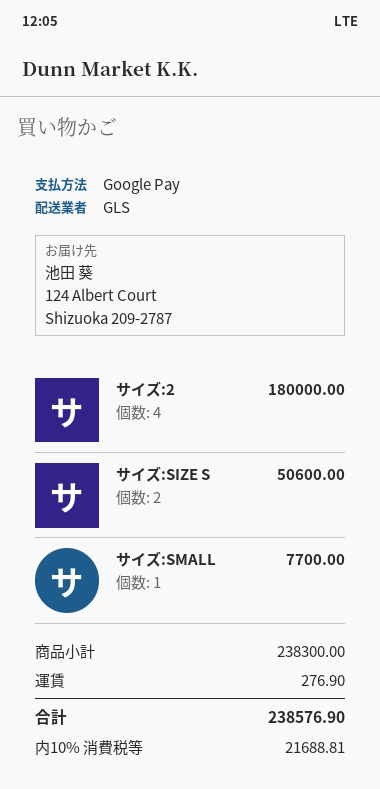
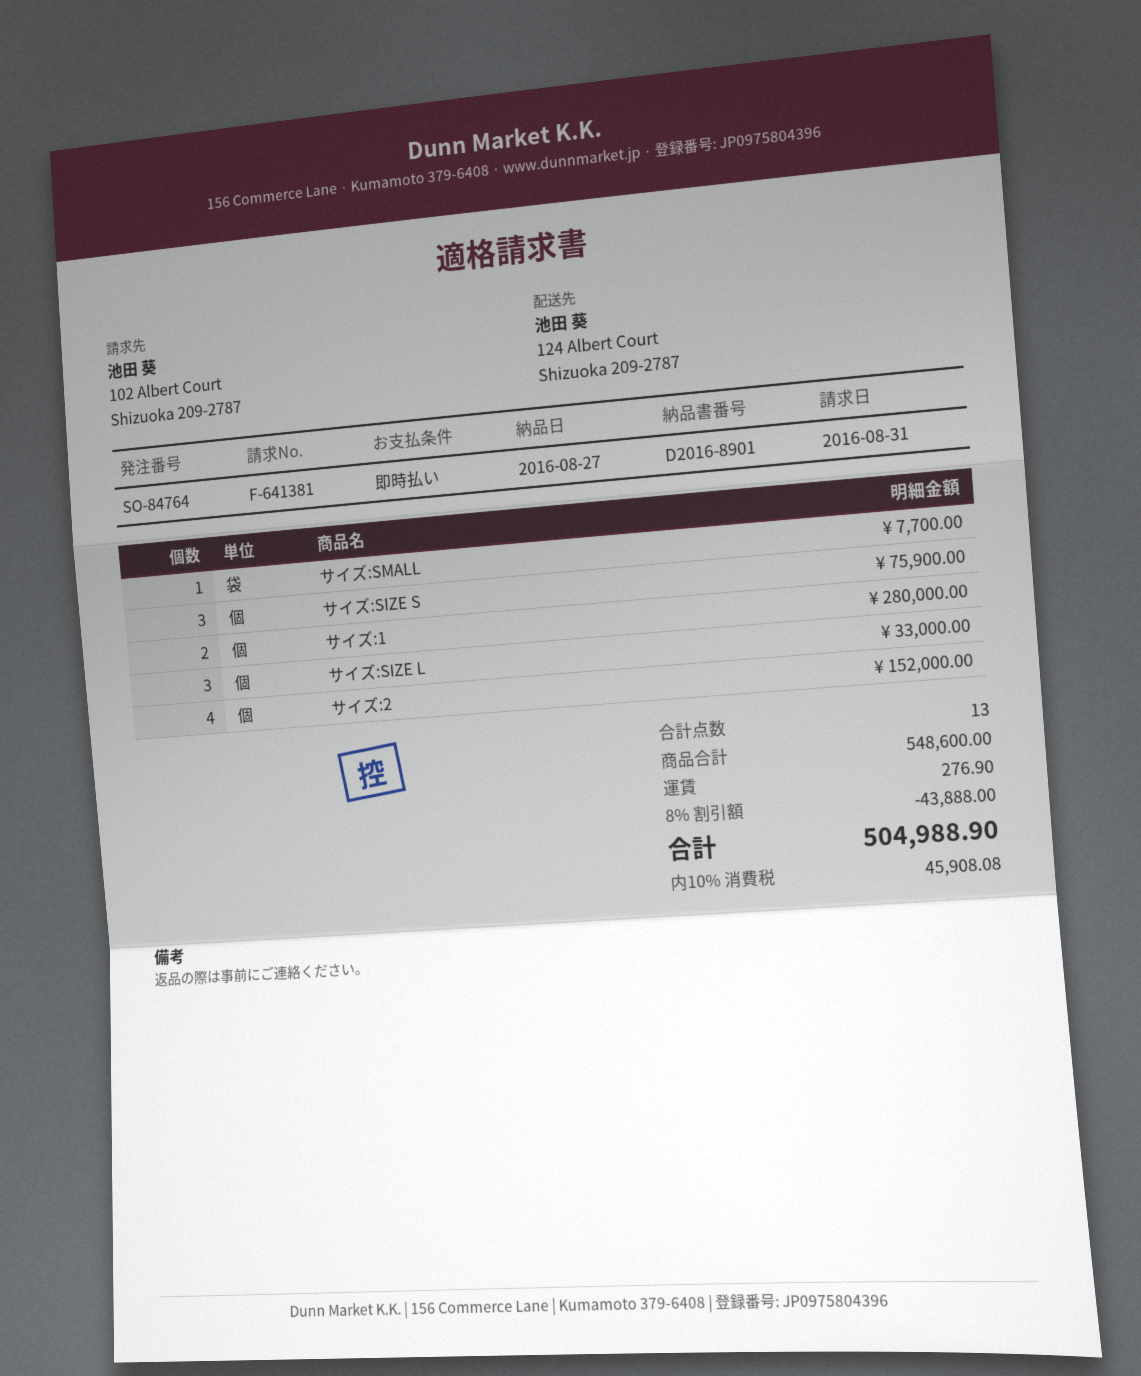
サイズ:2: 4 for 180000.00 -> 4 for 152000.00
サイズ:SIZE S: 2 for 50600.00 -> 3 for 75900.00
サイズ:1: none -> 2 for 280000.00
サイズ:SIZE L: none -> 3 for 33000.00
subtotal: 238300.00 -> 548600.00
discount: none -> 8% = 43888.00
tax: 10% = 21688.81 -> 10% = 45908.08
total: 238576.90 -> 504988.90

